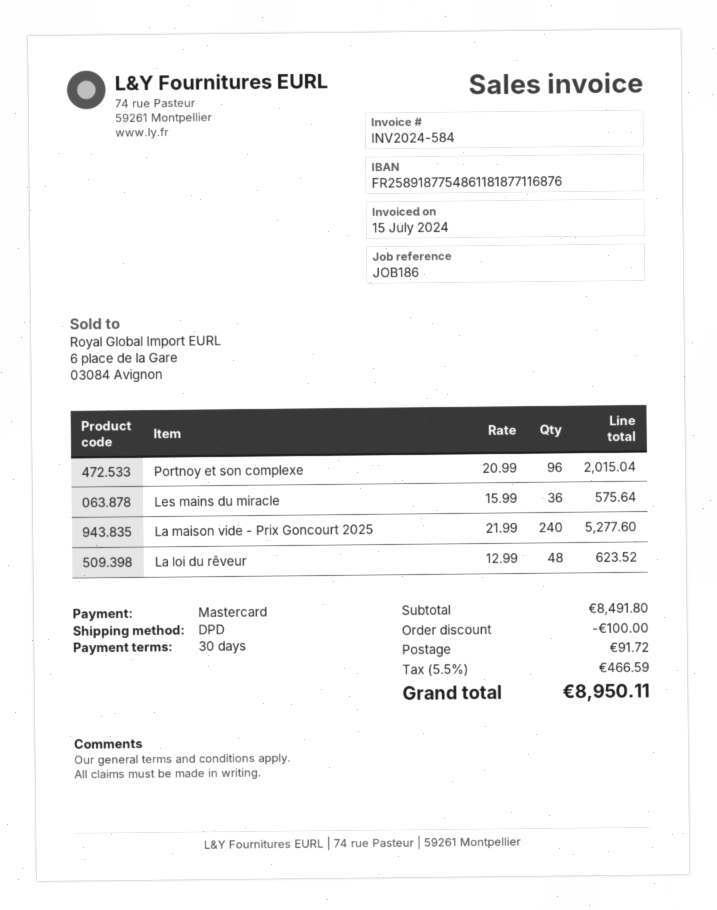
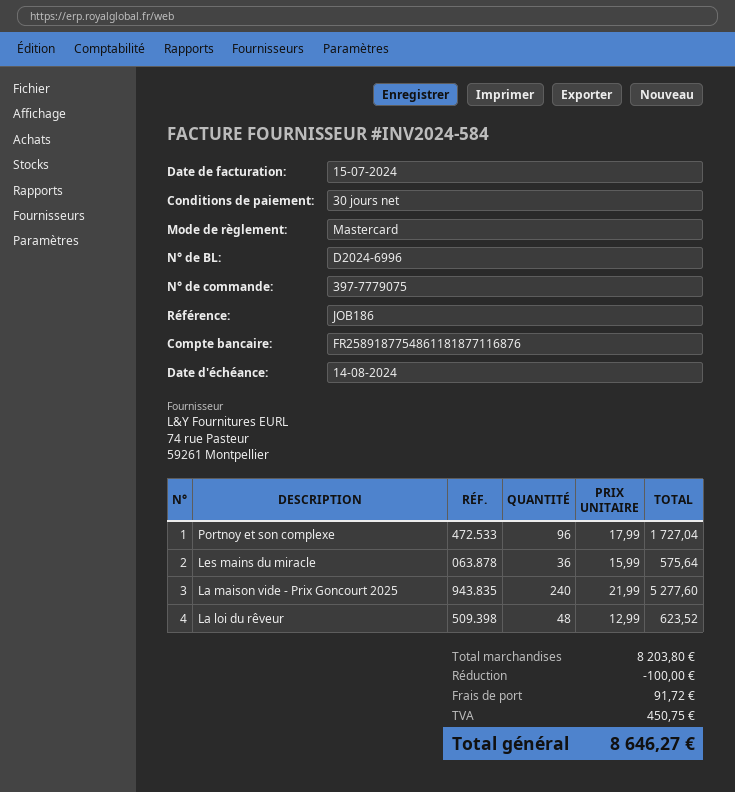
Portnoy et son complexe: 96 x 20.99 = 2015.04 -> 96 x 17.99 = 1727.04
subtotal: 8491.80 -> 8203.80
tax: 466.59 -> 450.75
total: 8950.11 -> 8646.27

